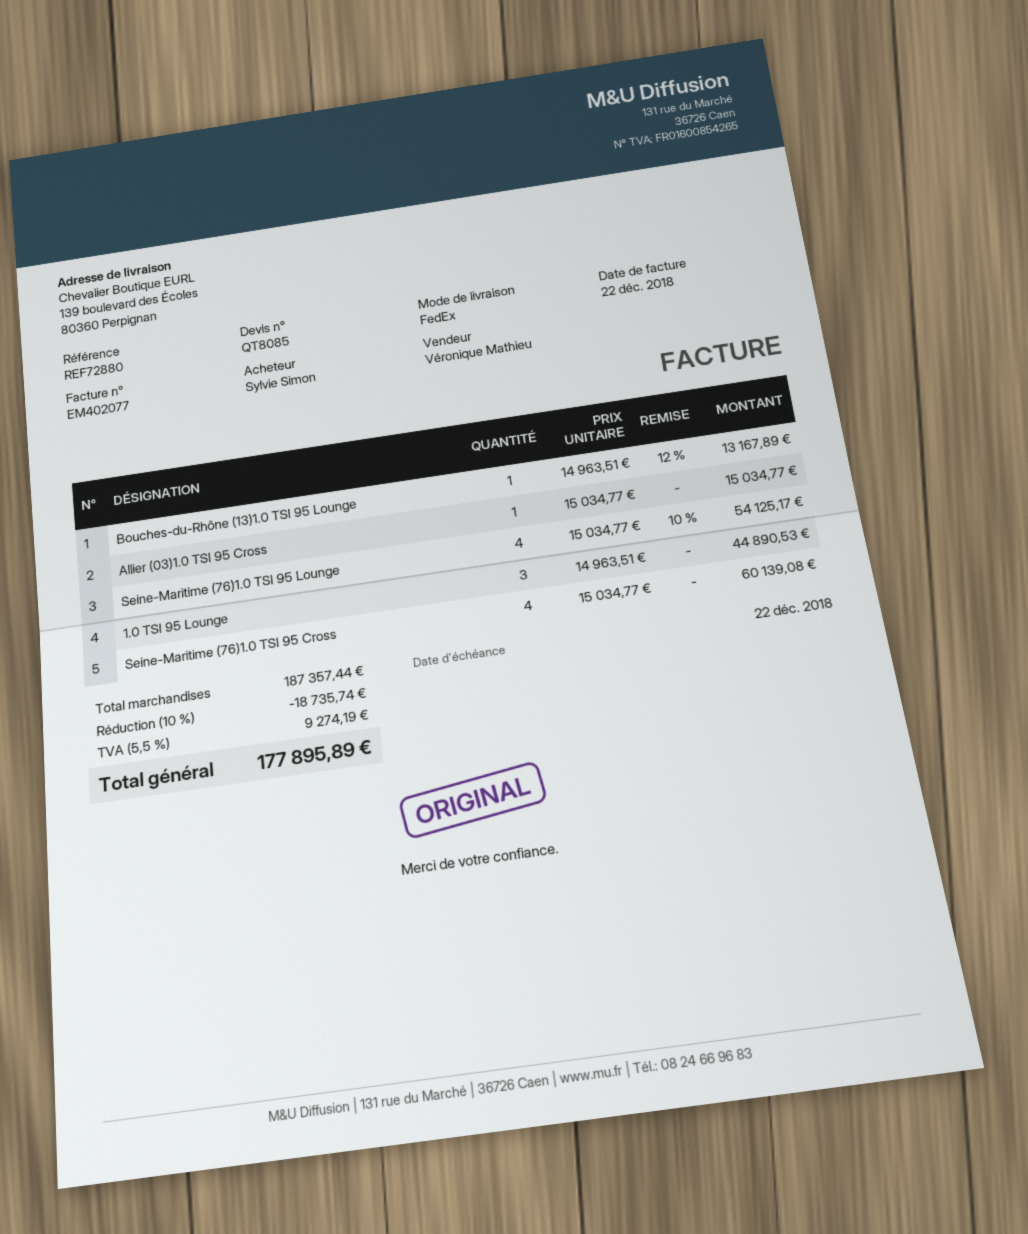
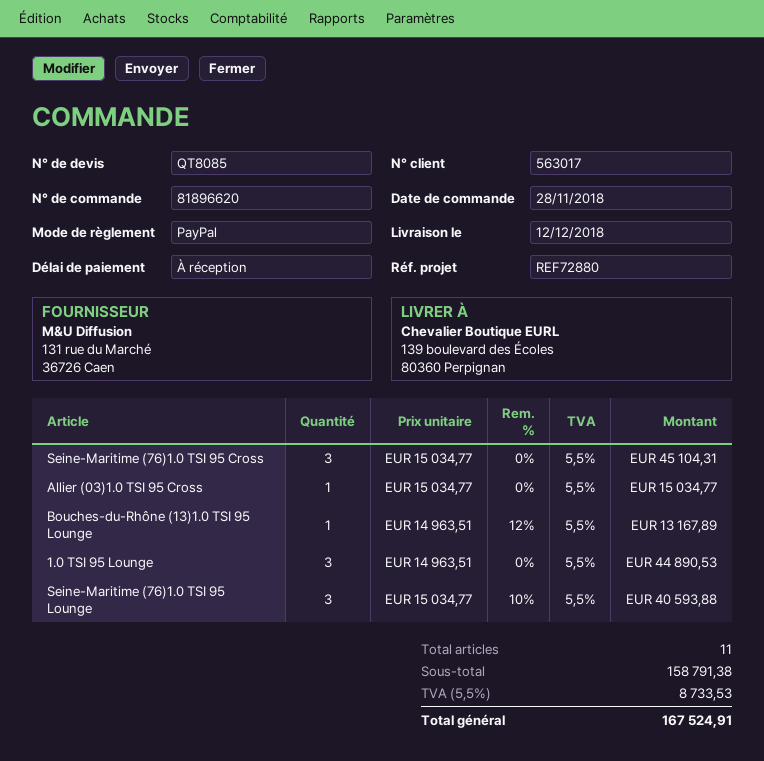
Seine-Maritime (76)1.0 TSI 95 Lounge: 4 x 15034.77 - 10% = 54125.17 -> 3 x 15034.77 - 10% = 40593.88
Seine-Maritime (76)1.0 TSI 95 Cross: 4 x 15034.77 = 60139.08 -> 3 x 15034.77 = 45104.31
subtotal: 187357.44 -> 158791.38
discount: 10% = 18735.74 -> none
tax: 5.5% = 9274.19 -> 5.5% = 8733.53
total: 177895.89 -> 167524.91

